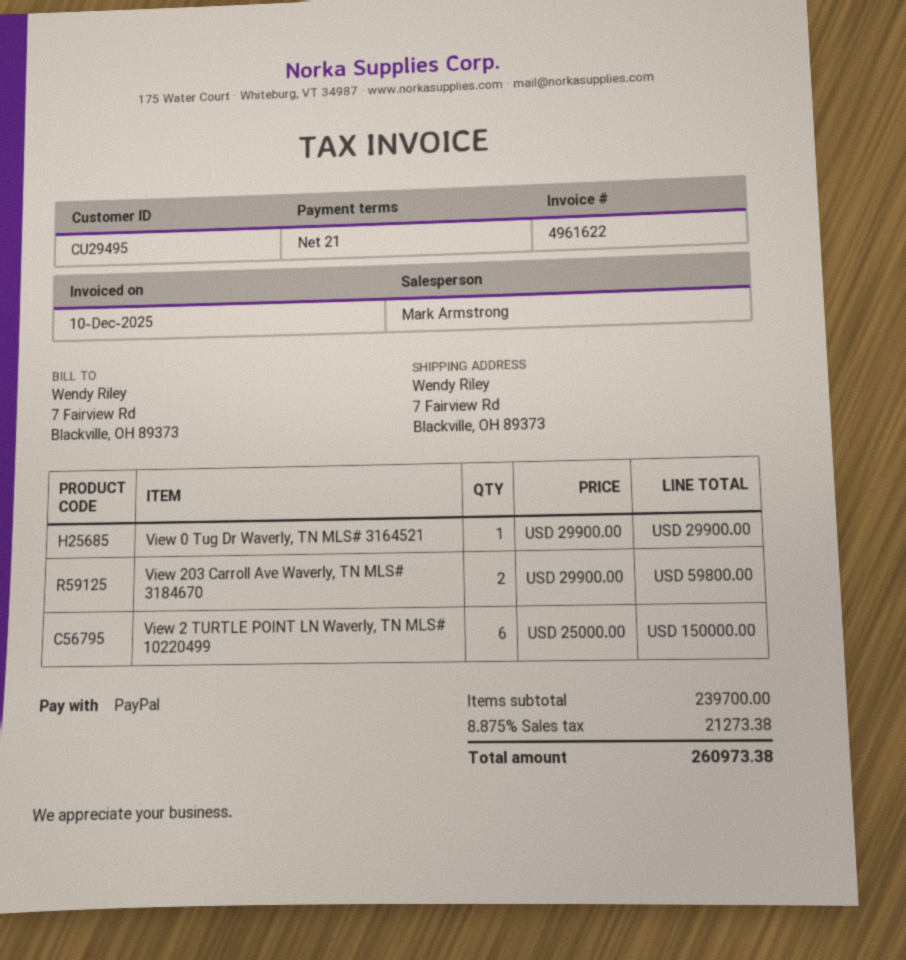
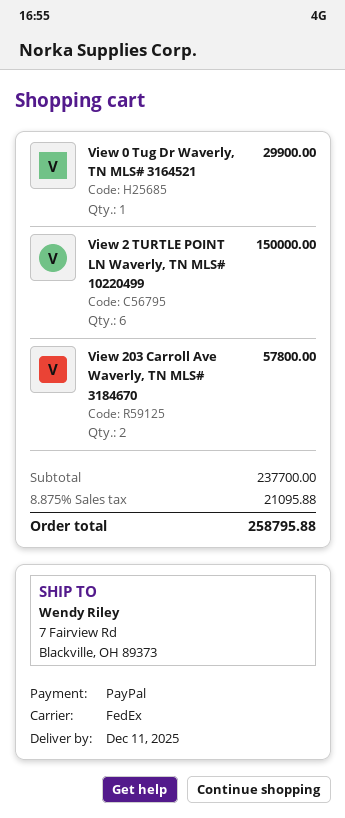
View 203 Carroll Ave Waverly, TN MLS# 3184670: 2 for 59800.00 -> 2 for 57800.00
subtotal: 239700.00 -> 237700.00
tax: 8.875% = 21273.38 -> 8.875% = 21095.88
total: 260973.38 -> 258795.88

